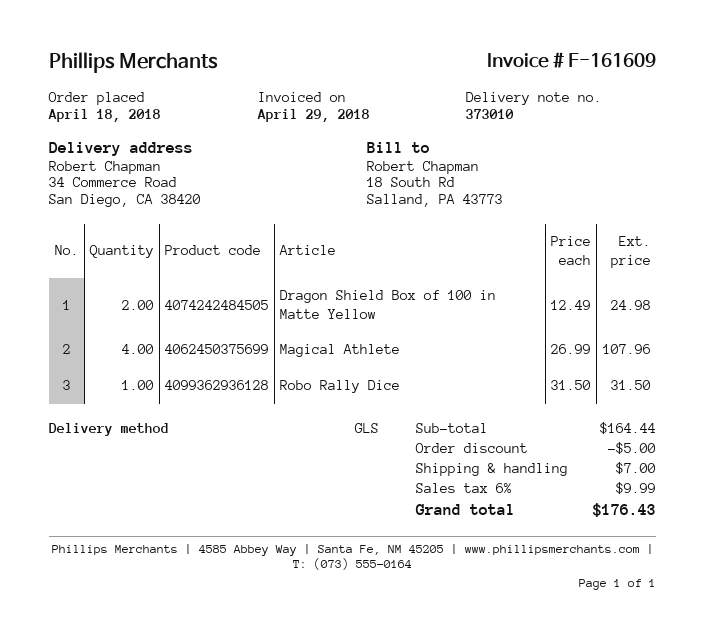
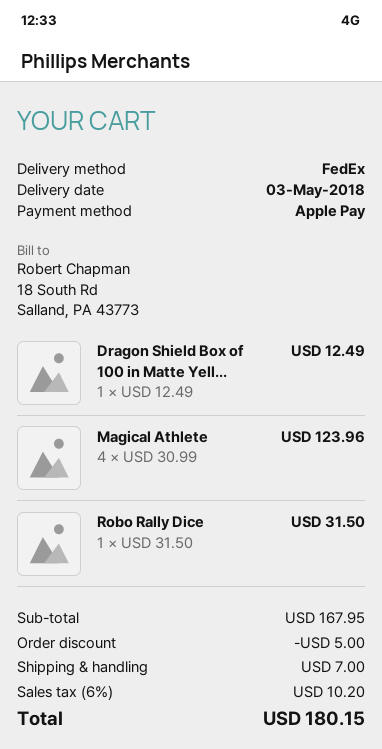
shipping method: GLS -> FedEx
Dragon Shield Box of 100 in Matte Yellow: 2 x 12.49 = 24.98 -> 1 x 12.49 = 12.49
Magical Athlete: 4 x 26.99 = 107.96 -> 4 x 30.99 = 123.96
subtotal: 164.44 -> 167.95
tax: 6% = 9.99 -> 6% = 10.20
total: 176.43 -> 180.15

